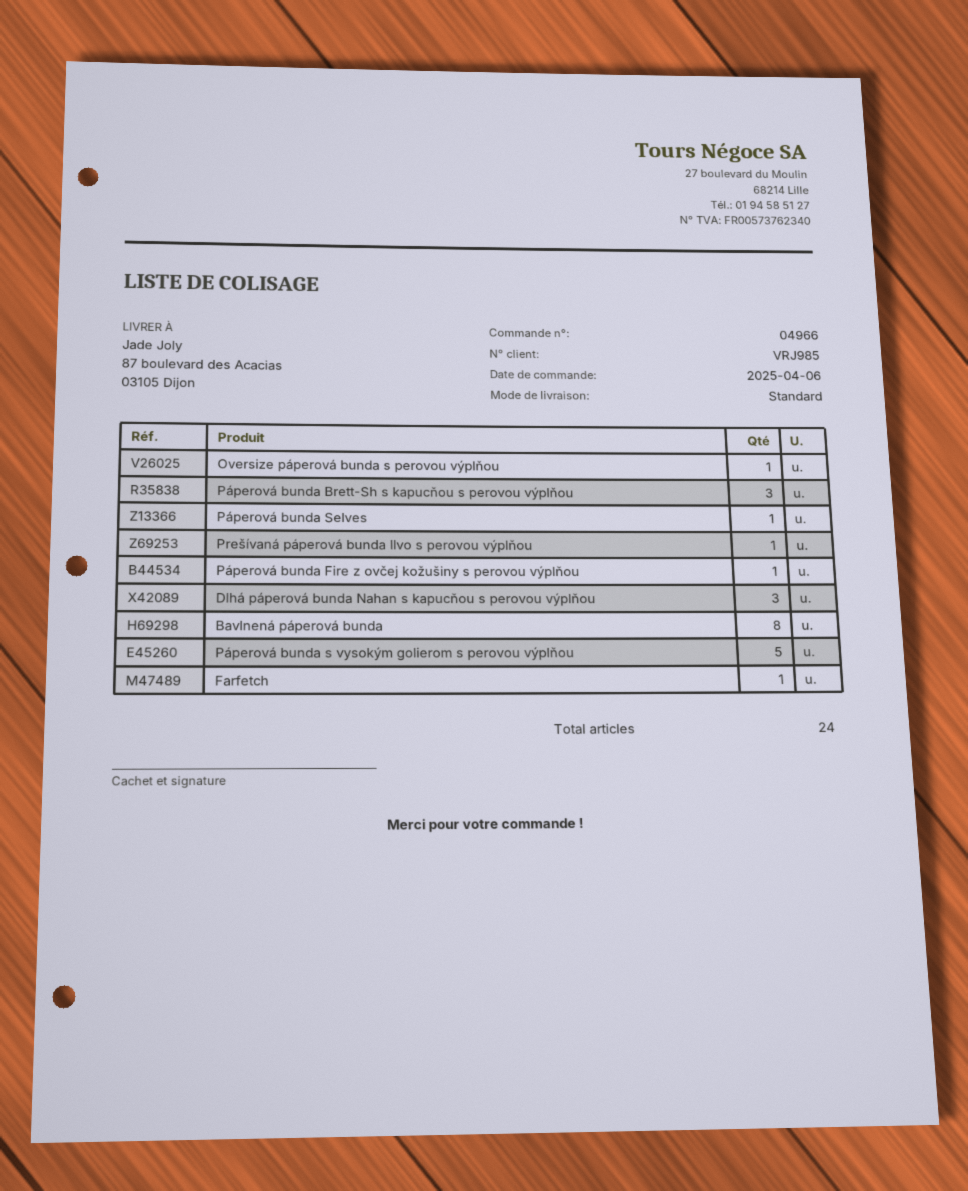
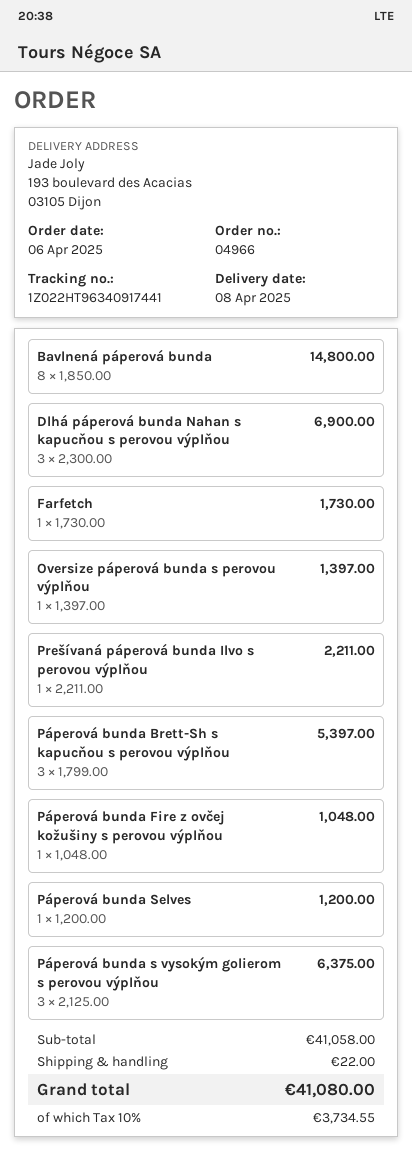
ship to: 87 boulevard des Acacias, 03105 Dijon -> 193 boulevard des Acacias, 03105 Dijon
Páperová bunda s vysokým golierom s perovou výplňou: 5 -> 3

